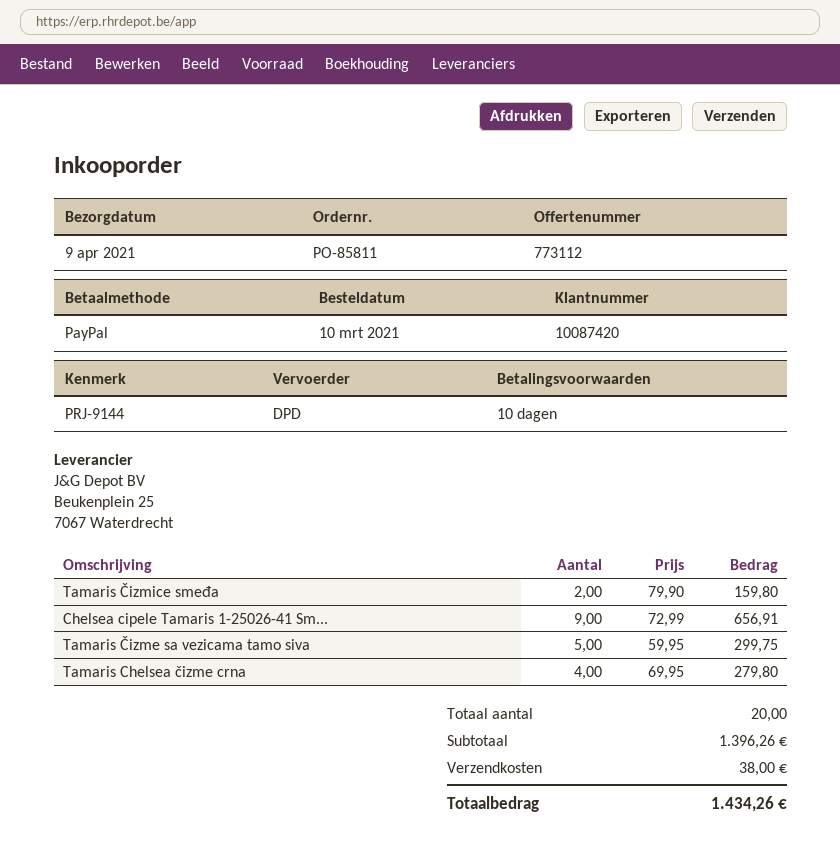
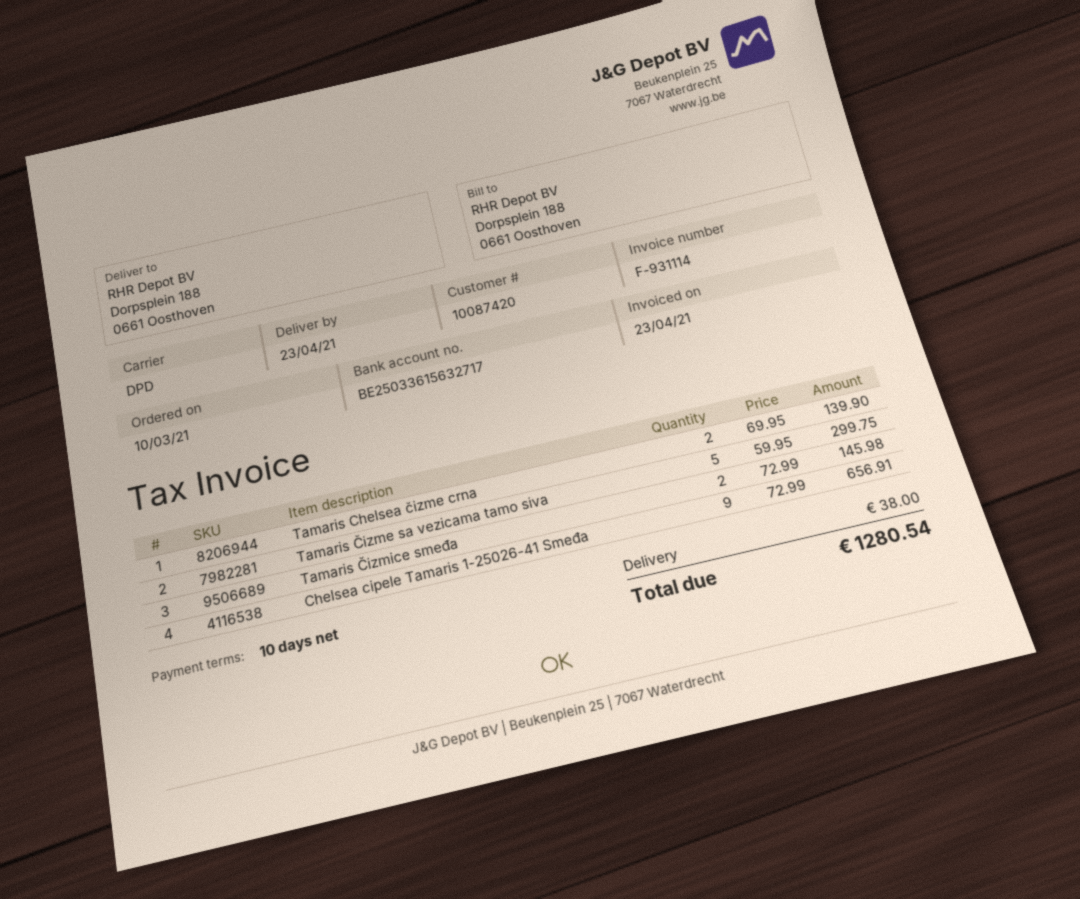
delivery date: 2021-04-09 -> 2021-04-23
Tamaris Čizmice smeđa: 2 x 79.90 = 159.80 -> 2 x 72.99 = 145.98
Tamaris Chelsea čizme crna: 4 x 69.95 = 279.80 -> 2 x 69.95 = 139.90
total: 1434.26 -> 1280.54

